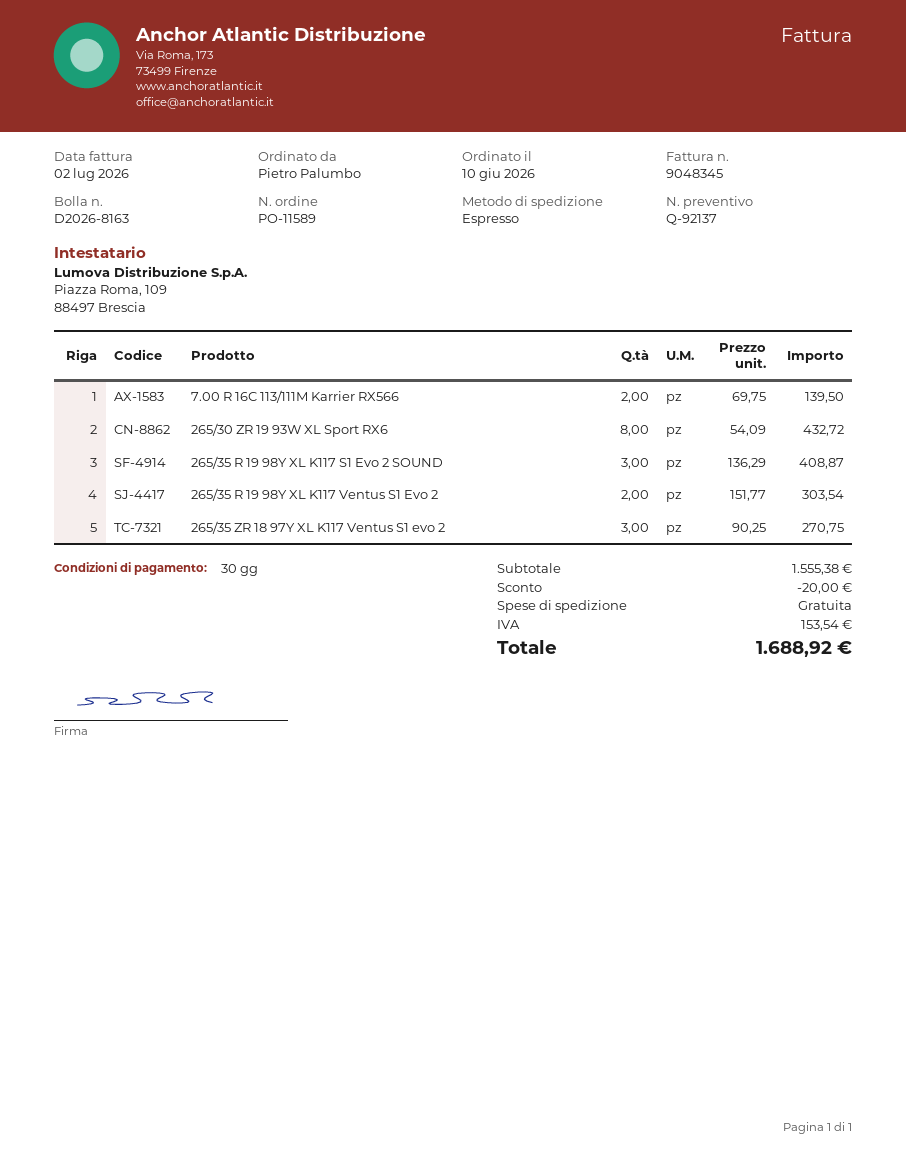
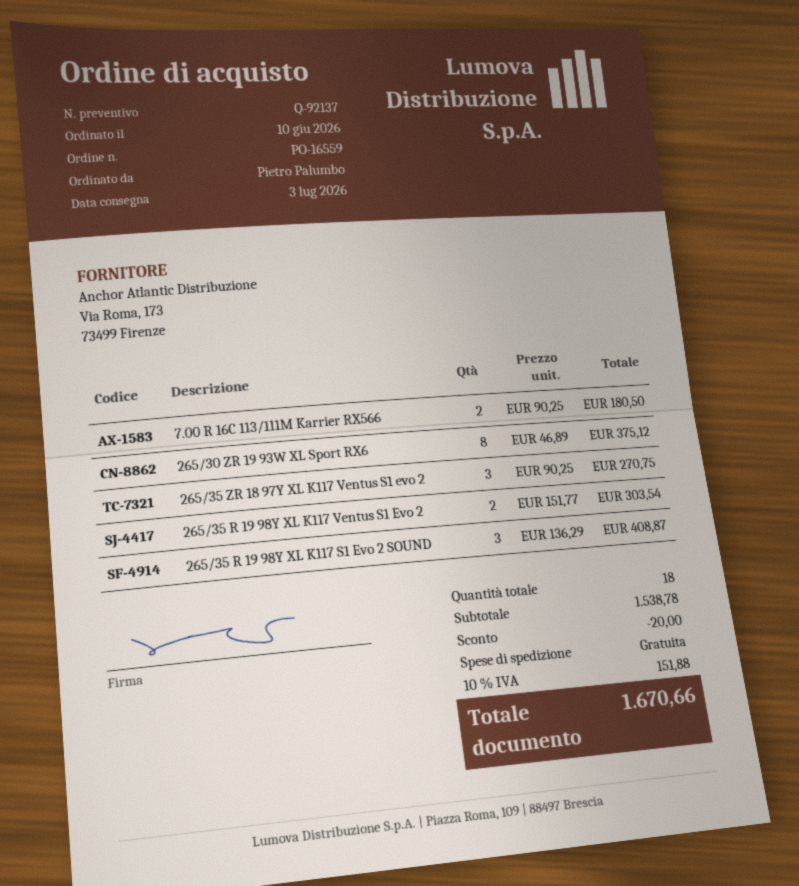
order number: PO-11589 -> PO-16559
7.00 R 16C 113/111M Karrier RX566: 2 x 69.75 = 139.50 -> 2 x 90.25 = 180.50
265/30 ZR 19 93W XL Sport RX6: 8 x 54.09 = 432.72 -> 8 x 46.89 = 375.12
subtotal: 1555.38 -> 1538.78
tax: 153.54 -> 151.88
total: 1688.92 -> 1670.66

